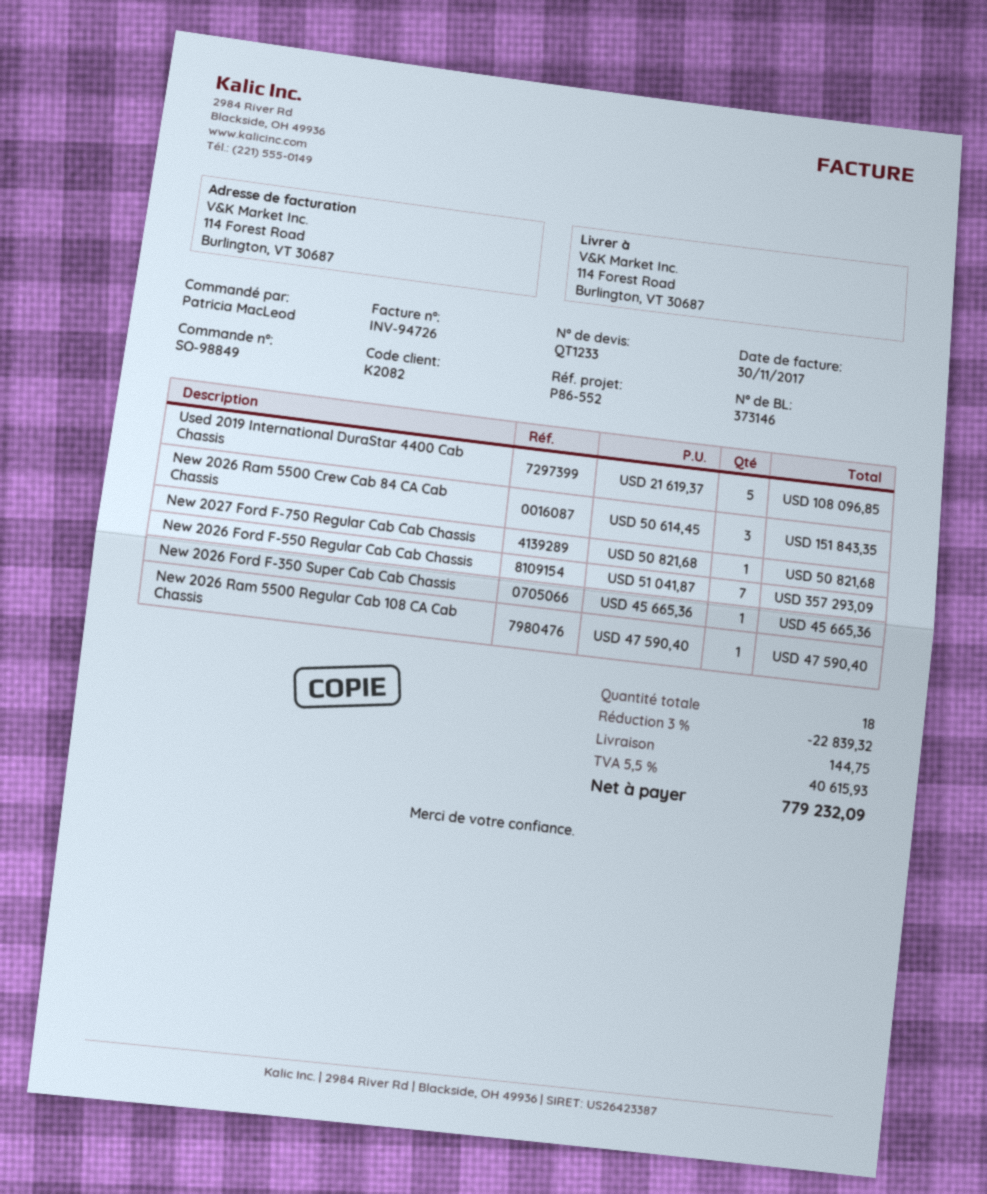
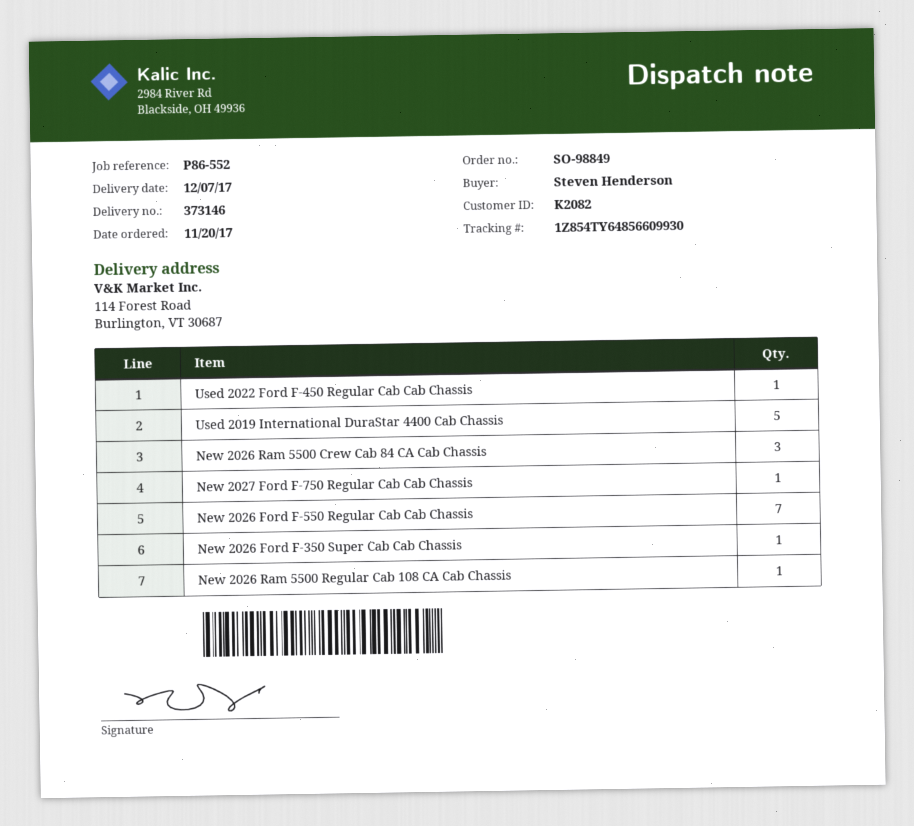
ordered by: Patricia MacLeod -> Steven Henderson
Used 2022 Ford F-450 Regular Cab Cab Chassis: none -> 1

